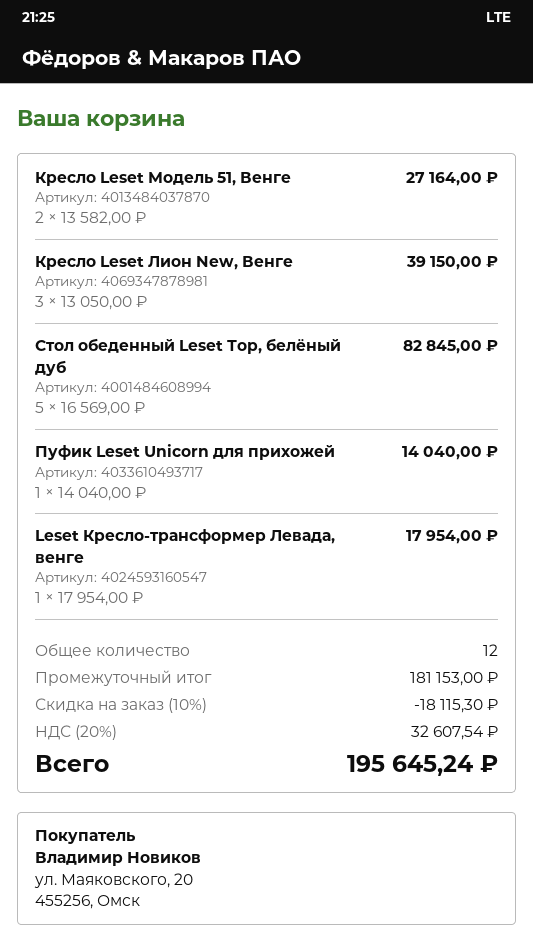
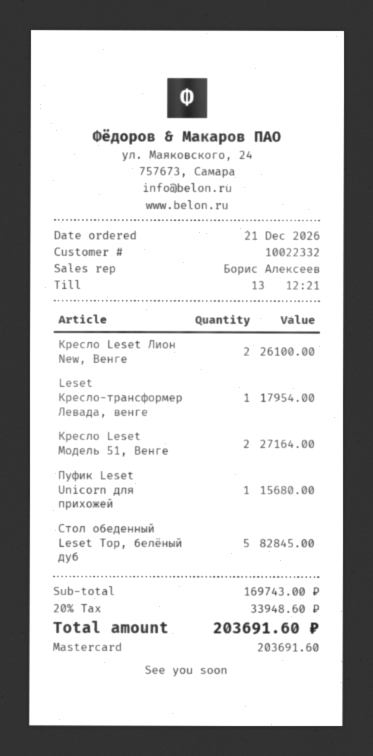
Кресло Leset Лион New, Венге: 3 for 39150.00 -> 2 for 26100.00
Пуфик Leset Unicorn для прихожей: 1 for 14040.00 -> 1 for 15680.00
subtotal: 181153.00 -> 169743.00
discount: 10% = 18115.30 -> none
tax: 20% = 32607.54 -> 20% = 33948.60
total: 195645.24 -> 203691.60

